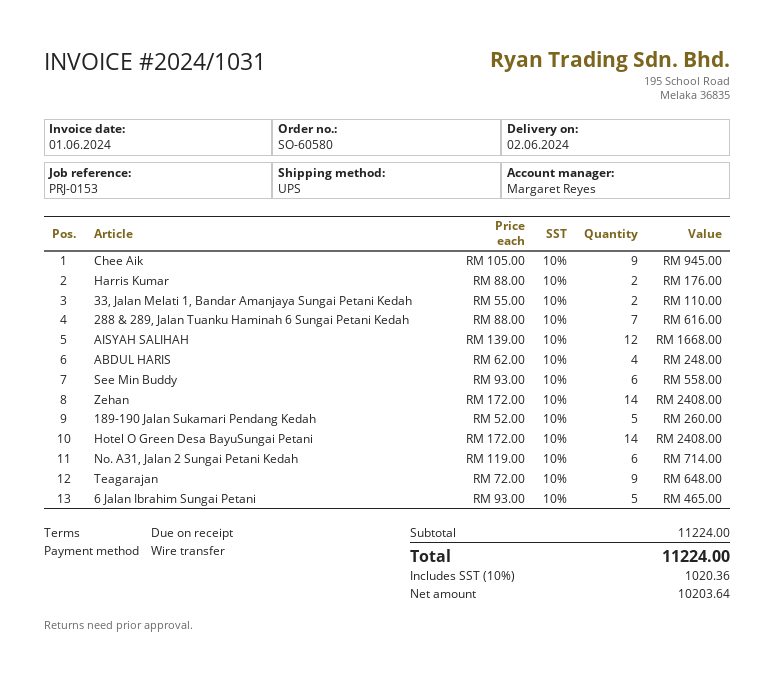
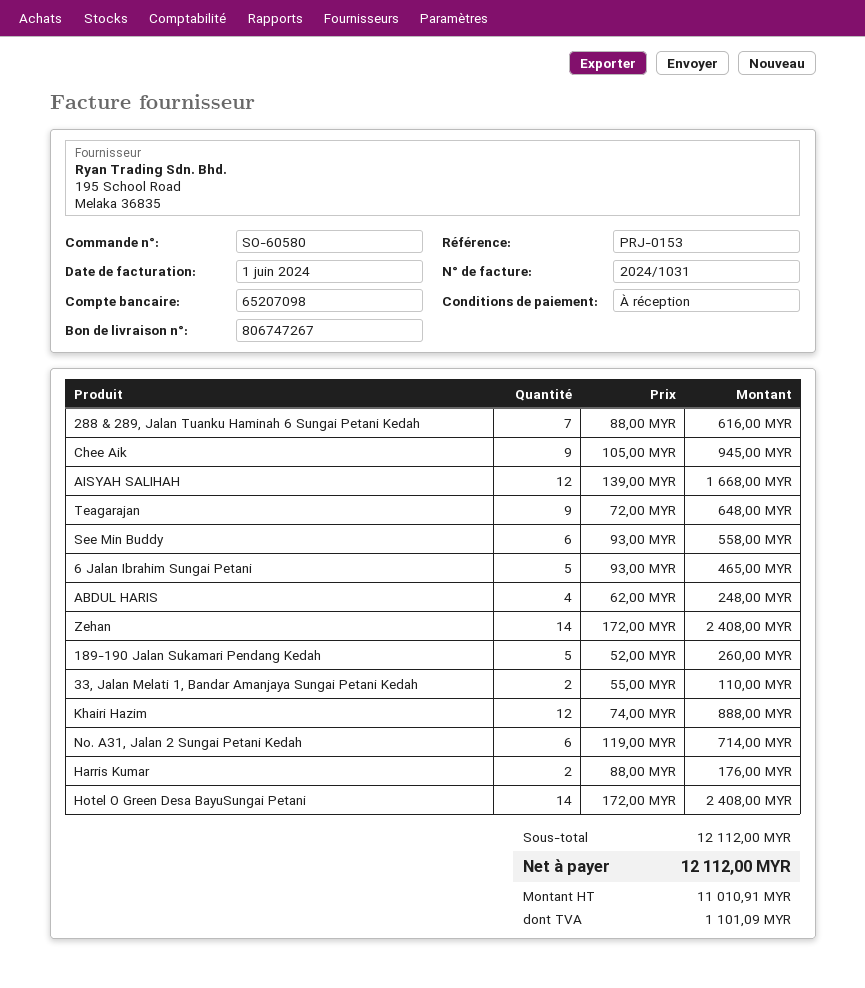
Khairi Hazim: none -> 12 x 74.00 = 888.00
subtotal: 11224.00 -> 12112.00
net: 10203.64 -> 11010.91
tax: 1020.36 -> 1101.09
total: 11224.00 -> 12112.00

